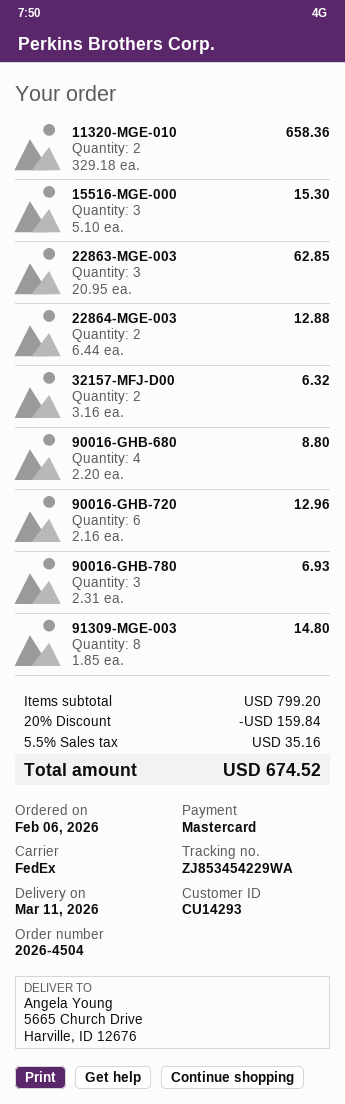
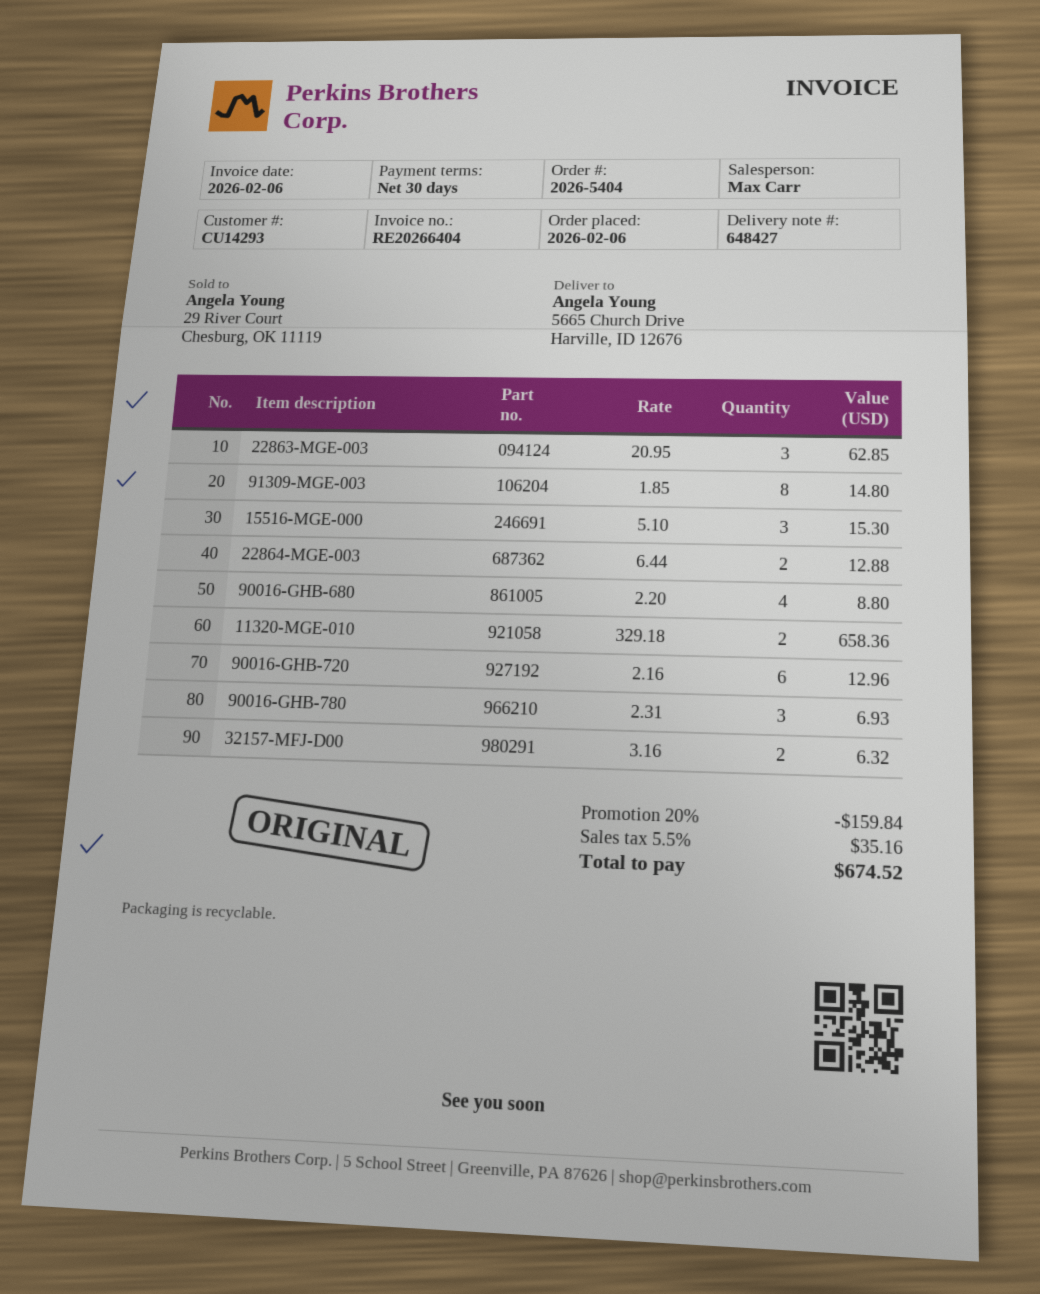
order number: 2026-4504 -> 2026-5404

